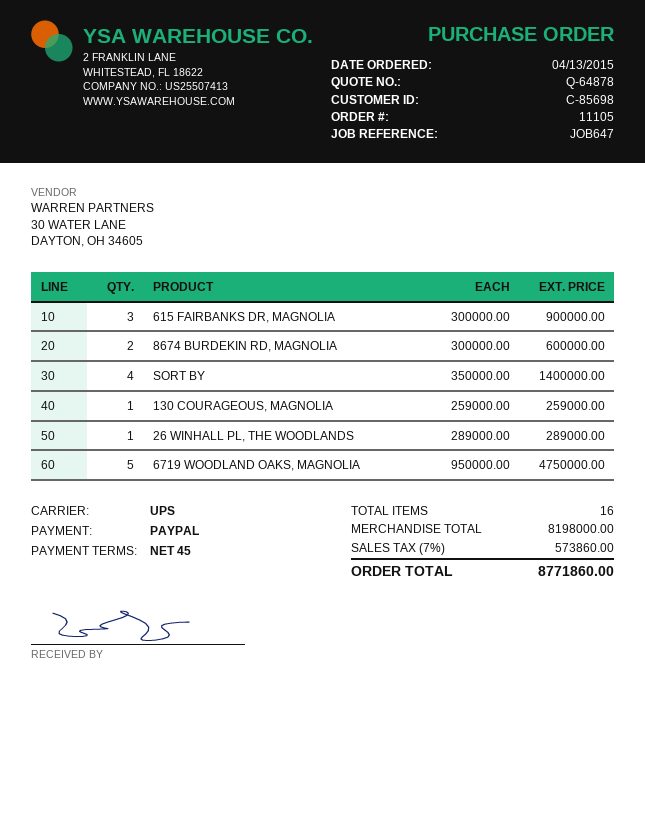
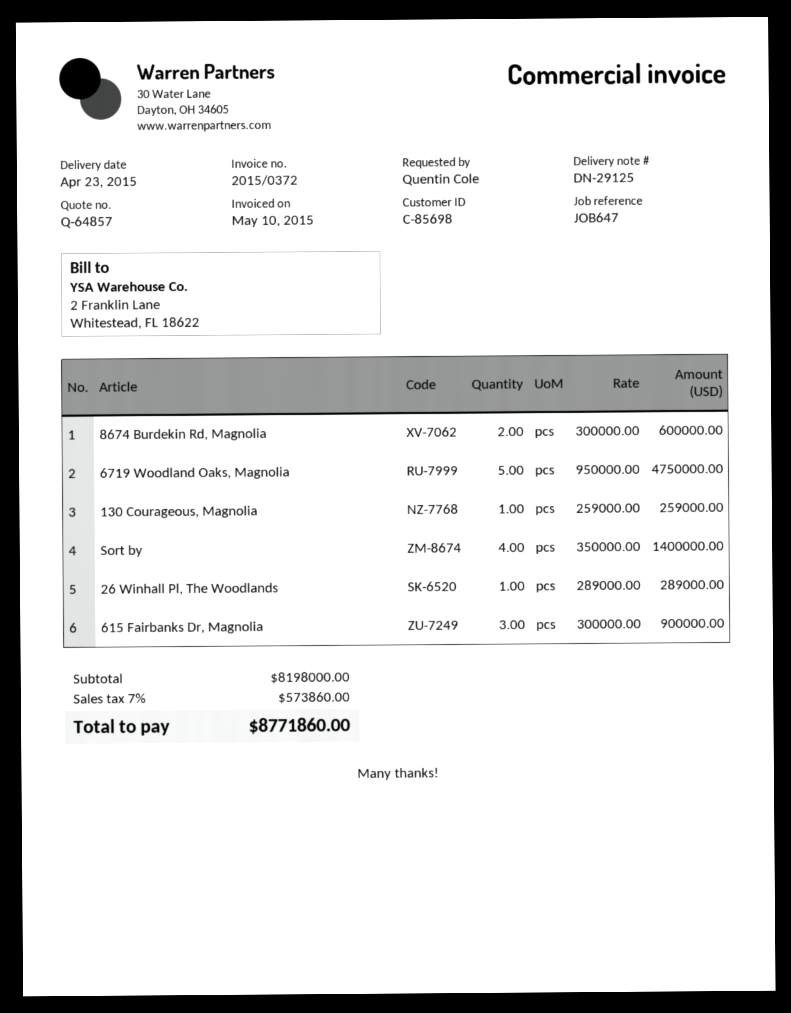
quote number: Q-64878 -> Q-64857

